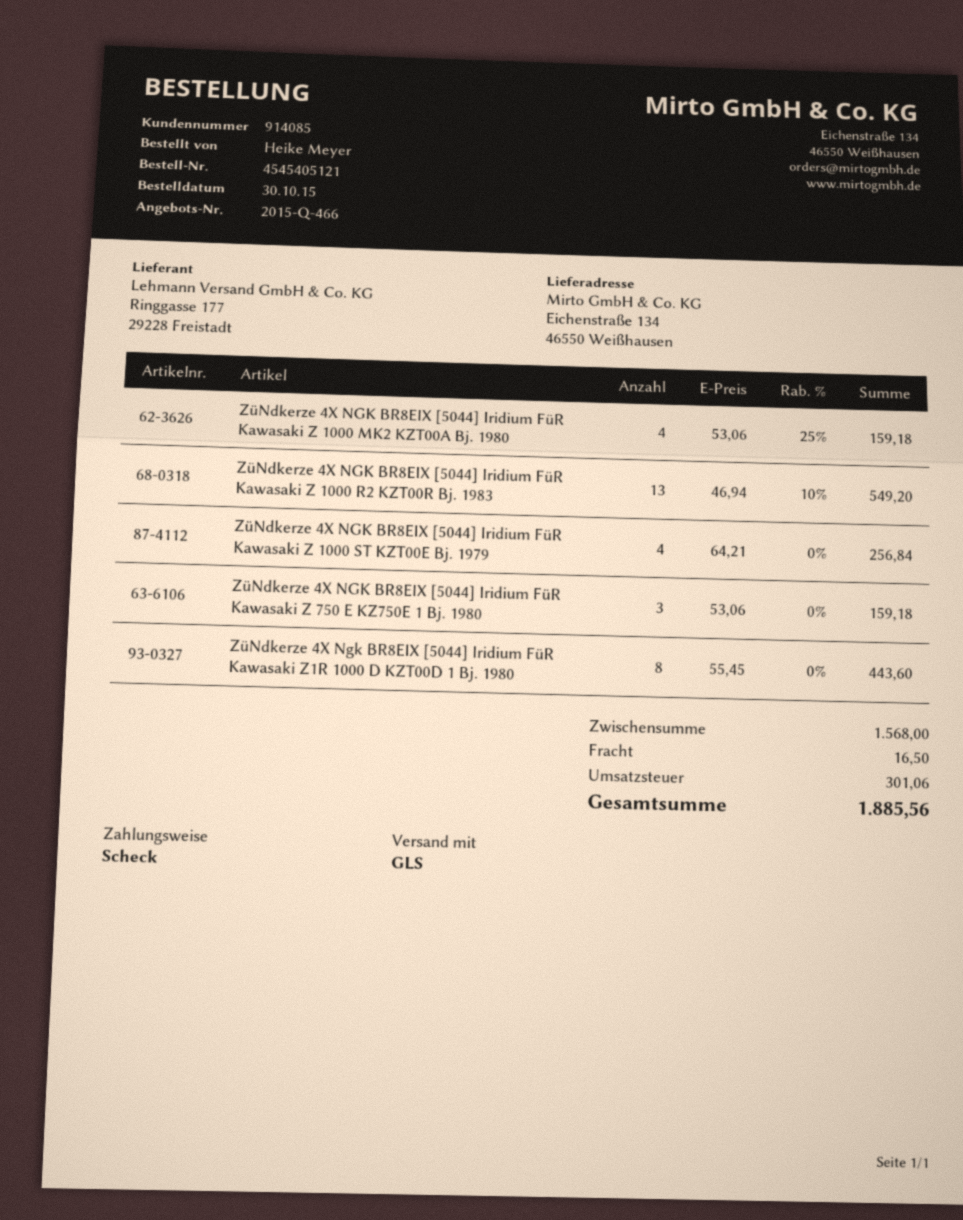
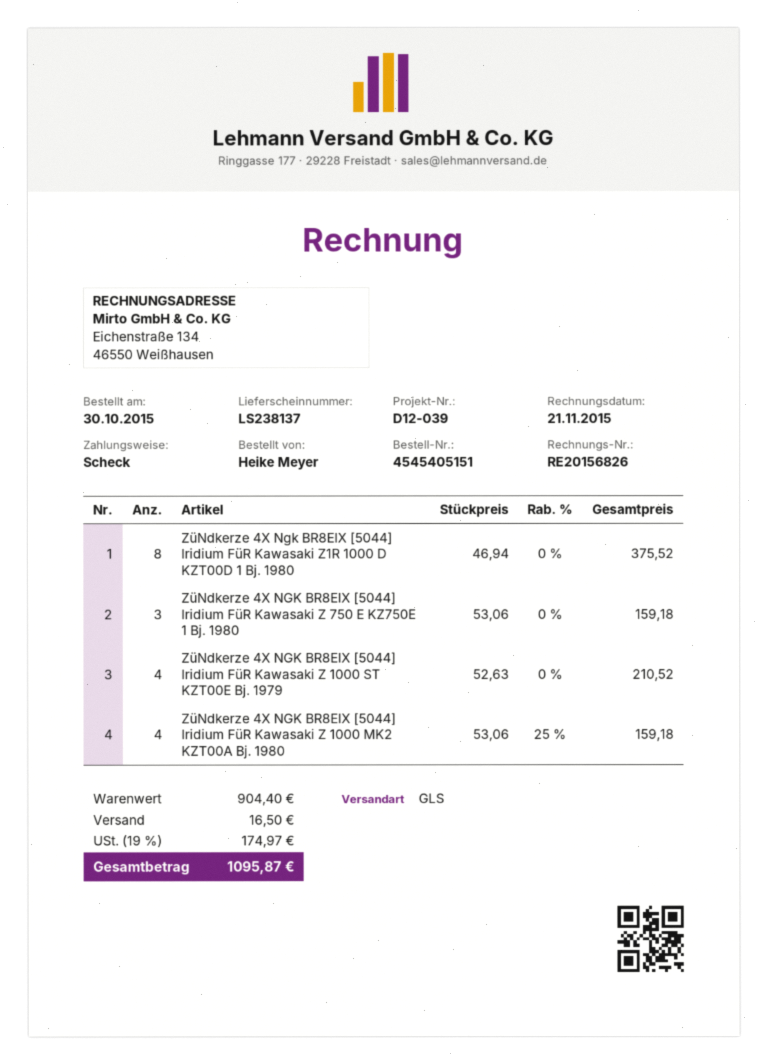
order number: 4545405121 -> 4545405151
ZüNdkerze 4X NGK BR8EIX [5044] Iridium FüR Kawasaki Z 1000 R2 KZT00R Bj. 1983: 13 x 46.94 - 10% = 549.20 -> none
ZüNdkerze 4X NGK BR8EIX [5044] Iridium FüR Kawasaki Z 1000 ST KZT00E Bj. 1979: 4 x 64.21 = 256.84 -> 4 x 52.63 = 210.52
ZüNdkerze 4X Ngk BR8EIX [5044] Iridium FüR Kawasaki Z1R 1000 D KZT00D 1 Bj. 1980: 8 x 55.45 = 443.60 -> 8 x 46.94 = 375.52
subtotal: 1568.00 -> 904.40
tax: 301.06 -> 174.97
total: 1885.56 -> 1095.87

